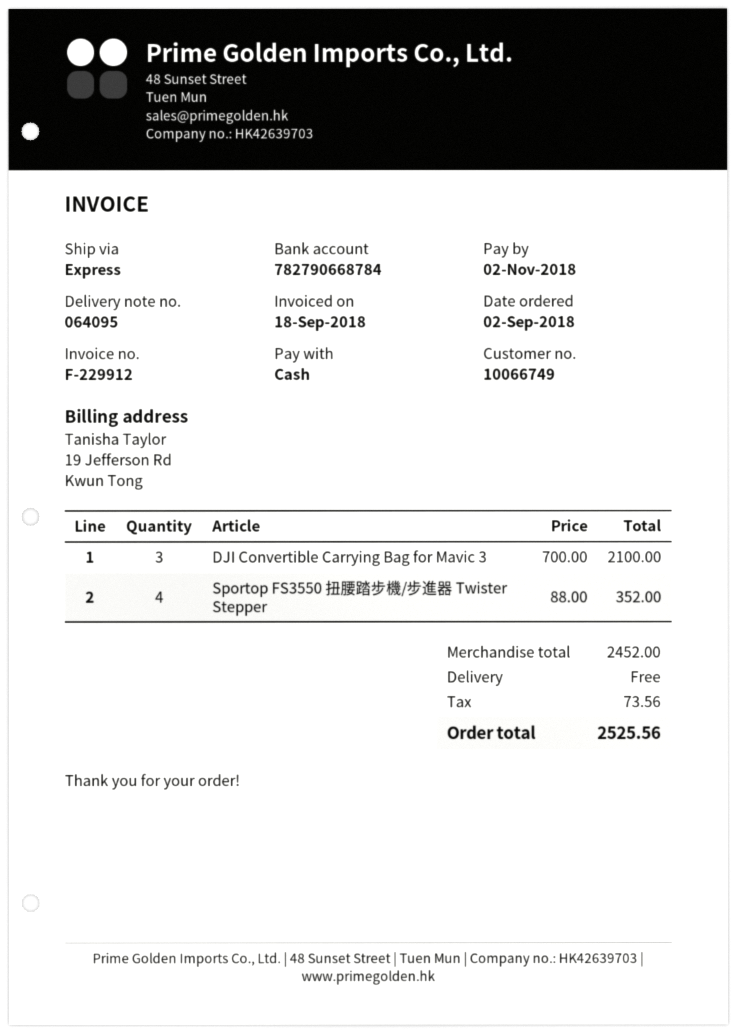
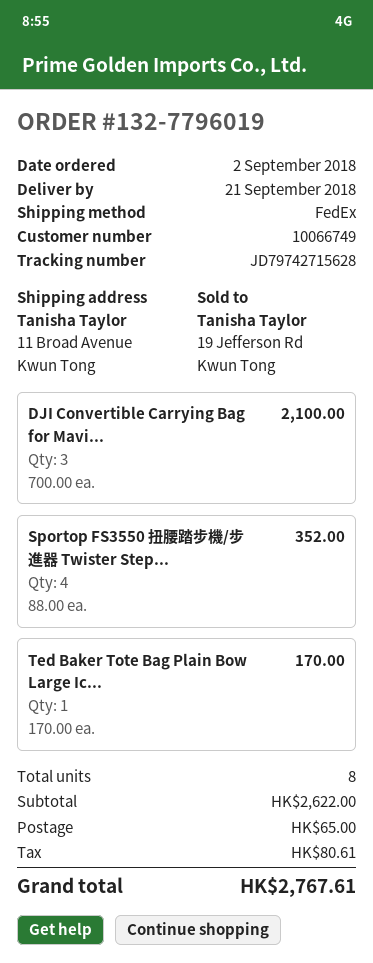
shipping method: express -> FedEx
Ted Baker Tote Bag Plain Bow Large Ic...: none -> 1 x 170.00 = 170.00
subtotal: 2452.00 -> 2622.00
shipping: 0.00 -> 65.00
tax: 73.56 -> 80.61
total: 2525.56 -> 2767.61

